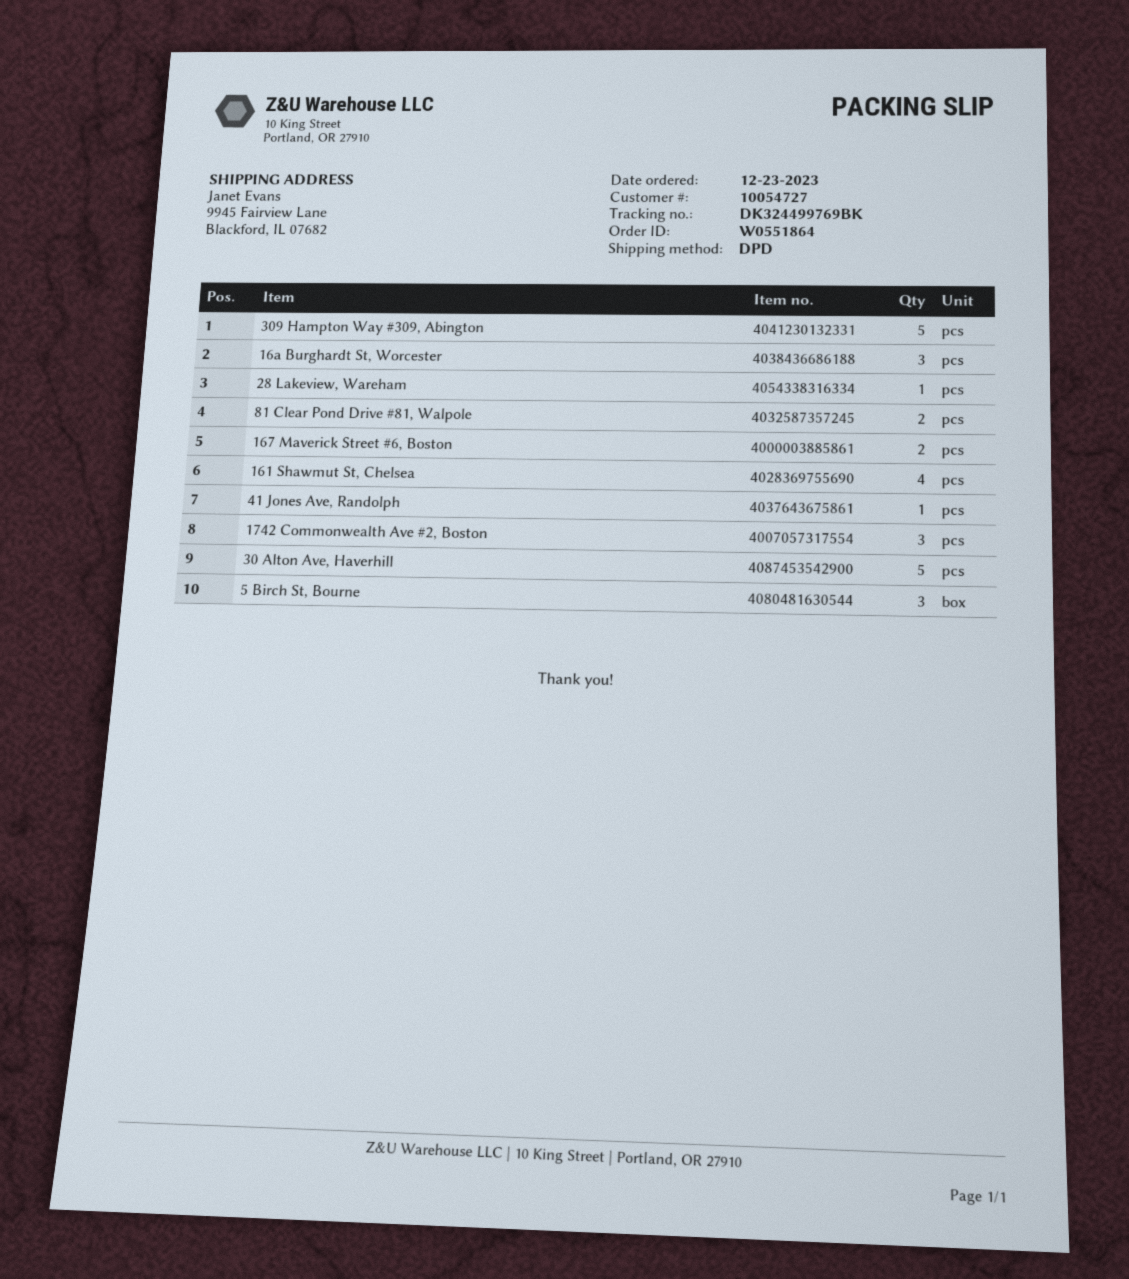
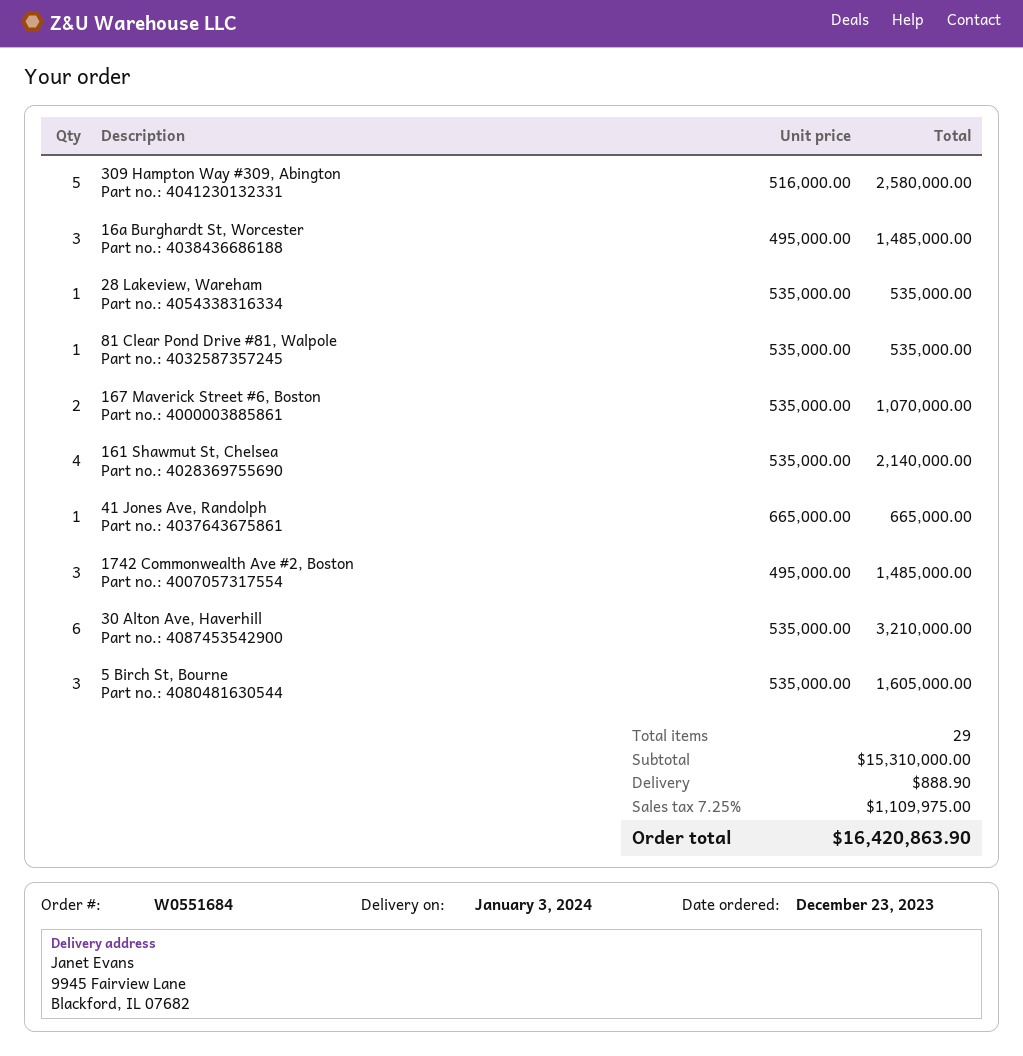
order number: W0551864 -> W0551684
81 Clear Pond Drive #81, Walpole: 2 -> 1
30 Alton Ave, Haverhill: 5 -> 6

